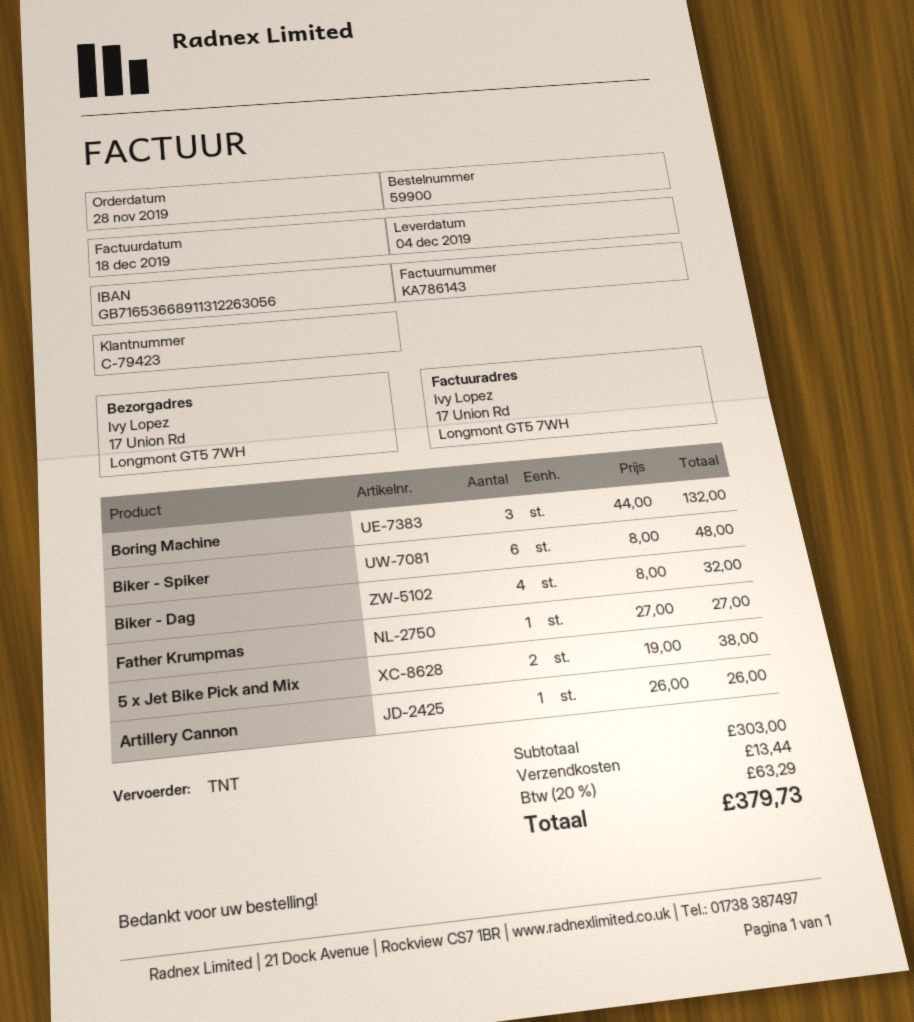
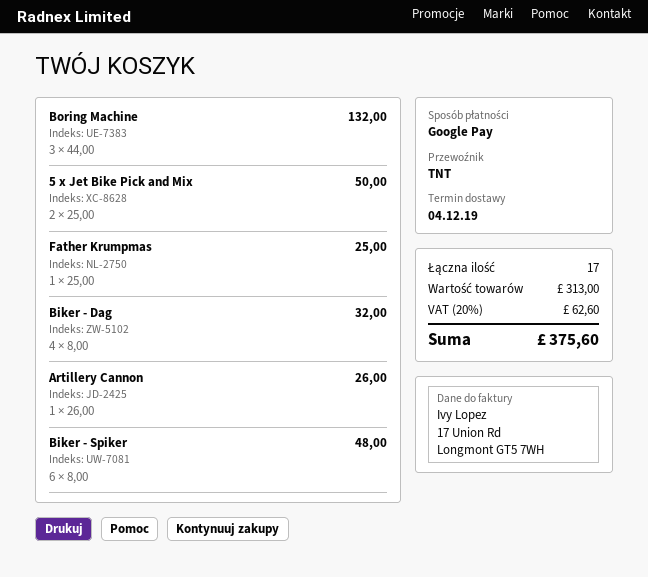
Father Krumpmas: 1 x 27.00 = 27.00 -> 1 x 25.00 = 25.00
5 x Jet Bike Pick and Mix: 2 x 19.00 = 38.00 -> 2 x 25.00 = 50.00
subtotal: 303.00 -> 313.00
shipping: 13.44 -> none
tax: 20% = 63.29 -> 20% = 62.60
total: 379.73 -> 375.60

